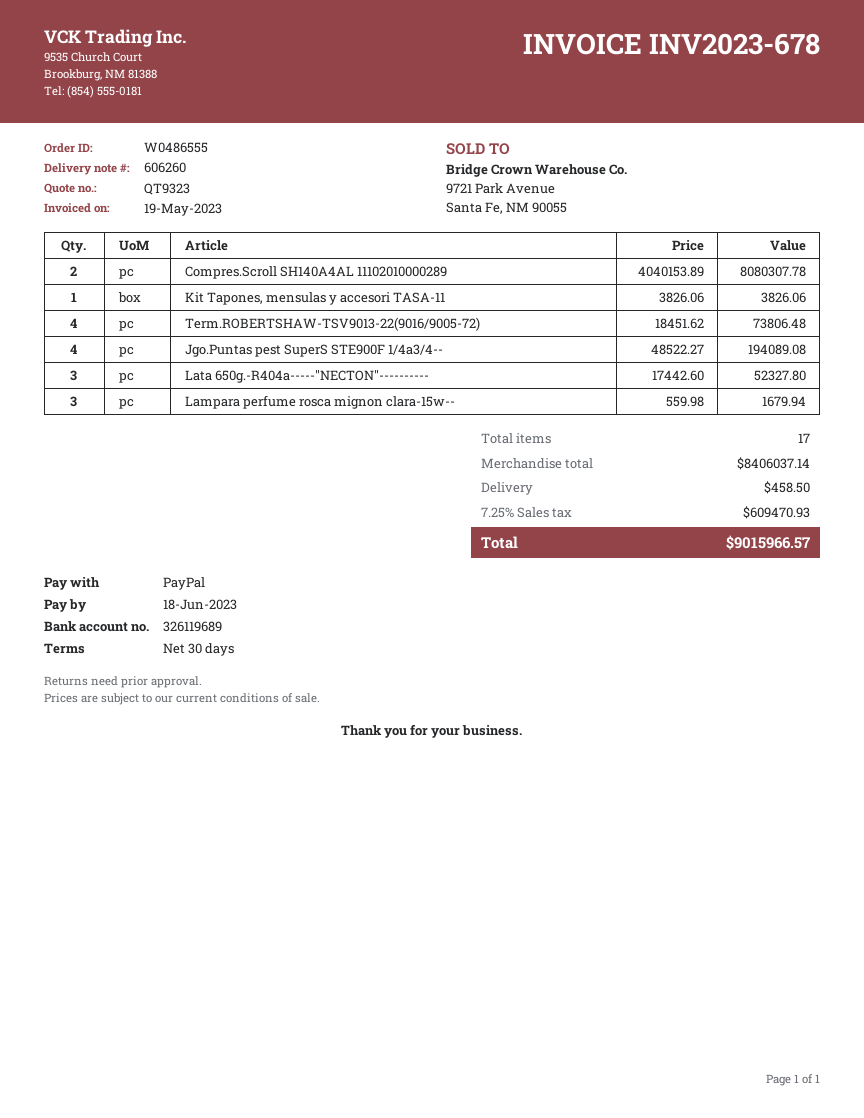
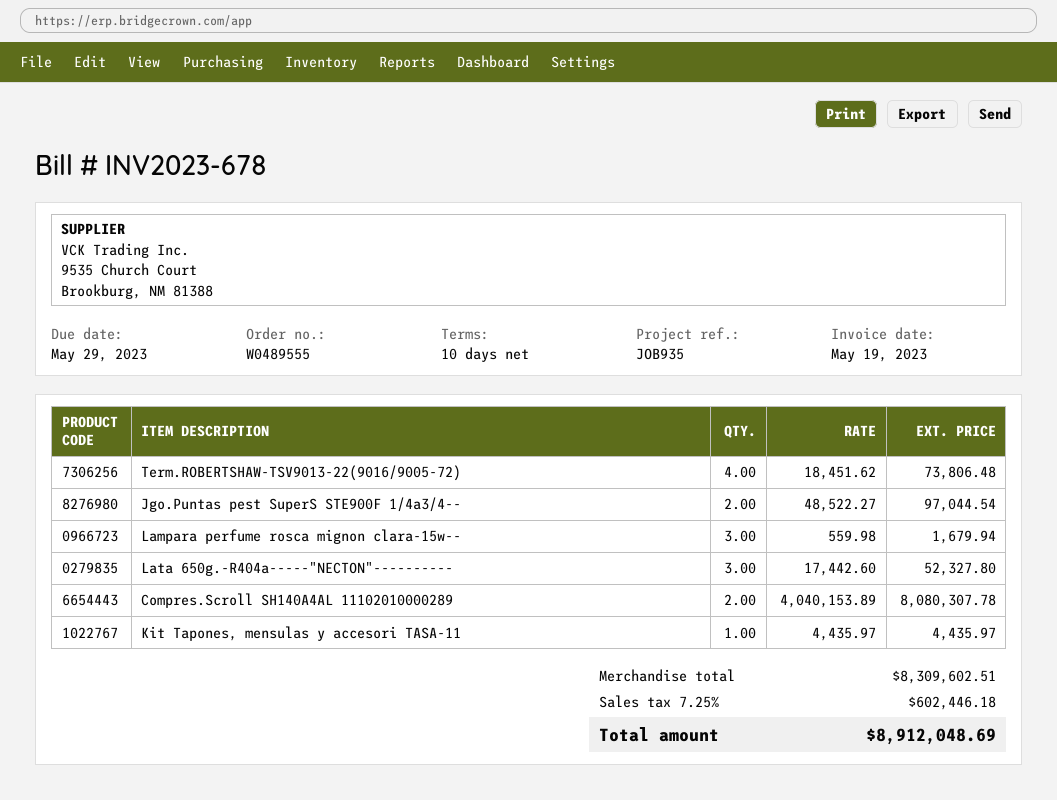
order number: W0486555 -> W0489555
payment terms: 30 days -> 10 days
due date: 2023-06-18 -> 2023-05-29
Kit Tapones, mensulas y accesori TASA-11: 1 x 3826.06 = 3826.06 -> 1 x 4435.97 = 4435.97
Jgo.Puntas pest SuperS STE900F 1/4a3/4--: 4 x 48522.27 = 194089.08 -> 2 x 48522.27 = 97044.54
subtotal: 8406037.14 -> 8309602.51
shipping: 458.50 -> none
tax: 7.25% = 609470.93 -> 7.25% = 602446.18
total: 9015966.57 -> 8912048.69

